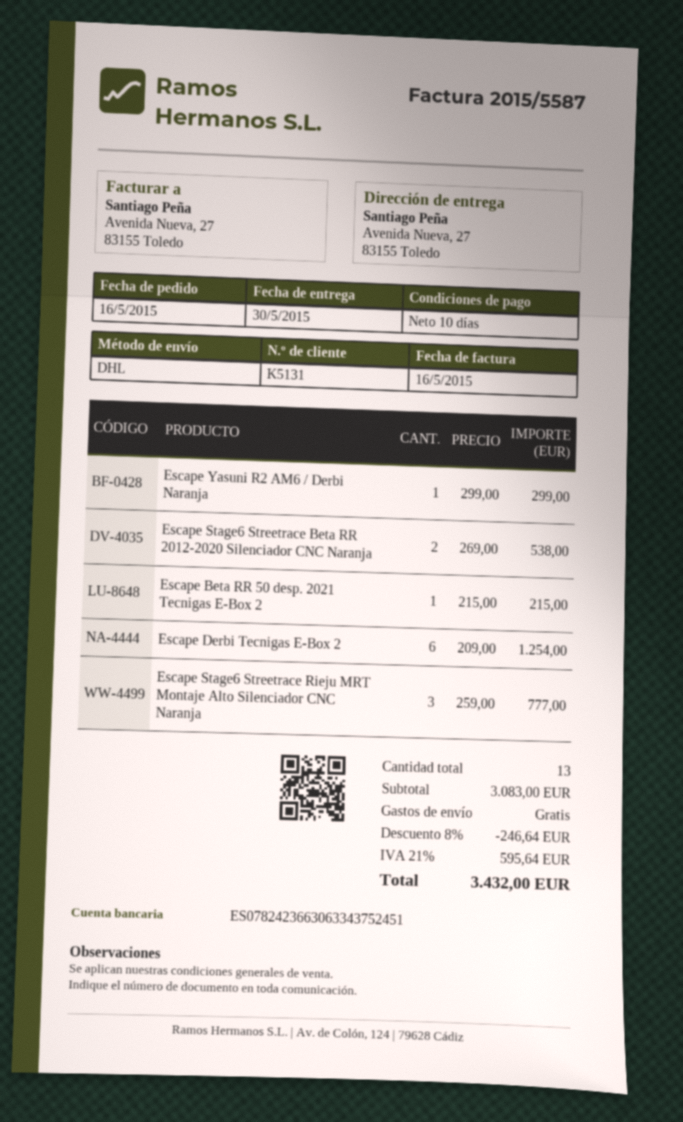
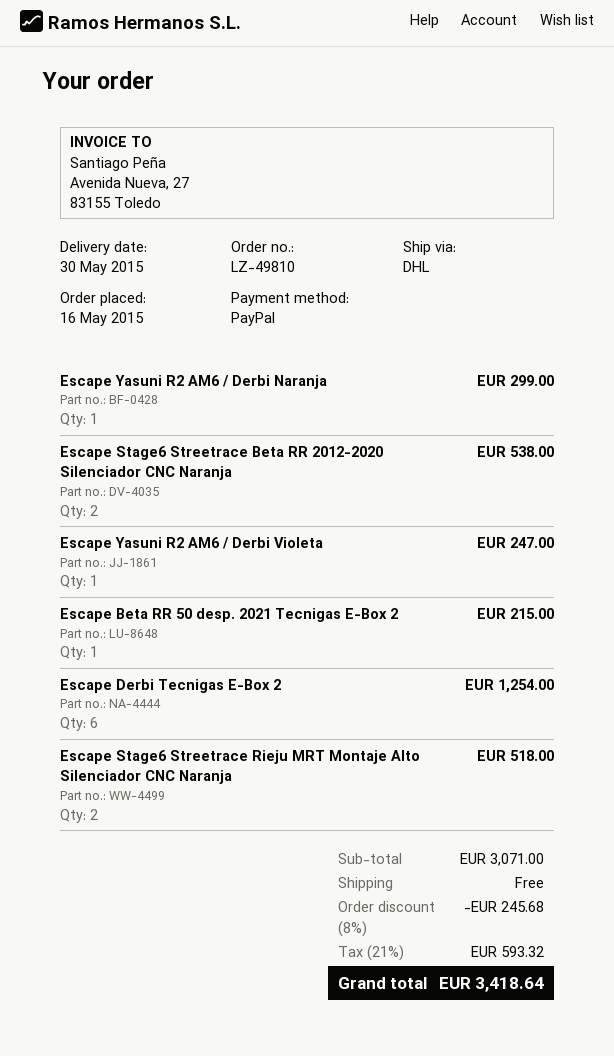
Escape Stage6 Streetrace Rieju MRT Montaje Alto Silenciador CNC Naranja: 3 for 777.00 -> 2 for 518.00
Escape Yasuni R2 AM6 / Derbi Violeta: none -> 1 for 247.00
subtotal: 3083.00 -> 3071.00
discount: 8% = 246.64 -> 8% = 245.68
tax: 21% = 595.64 -> 21% = 593.32
total: 3432.00 -> 3418.64

